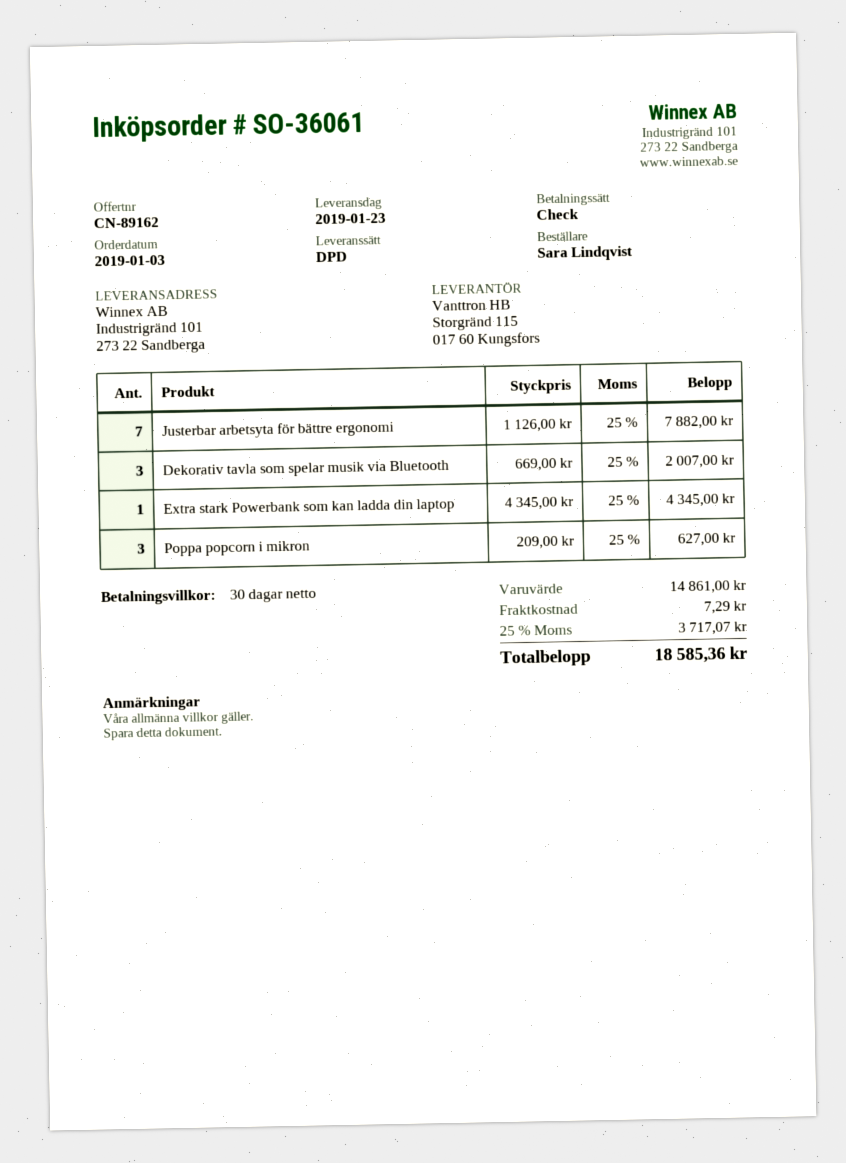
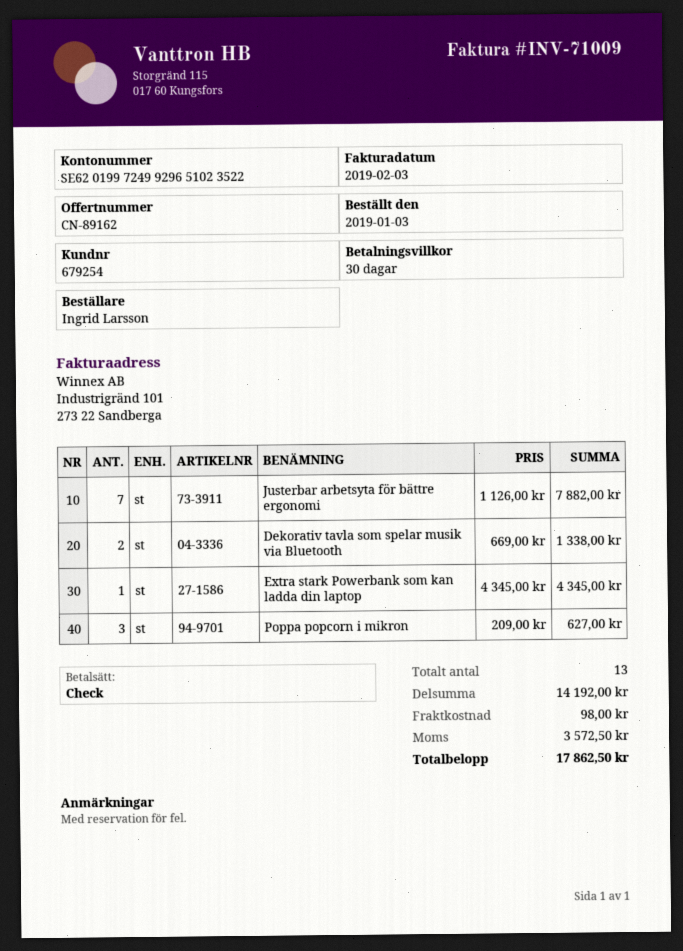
ordered by: Sara Lindqvist -> Ingrid Larsson
Dekorativ tavla som spelar musik via Bluetooth: 3 x 669.00 = 2007.00 -> 2 x 669.00 = 1338.00
subtotal: 14861.00 -> 14192.00
shipping: 7.29 -> 98.00
tax: 3717.07 -> 3572.50
total: 18585.36 -> 17862.50

